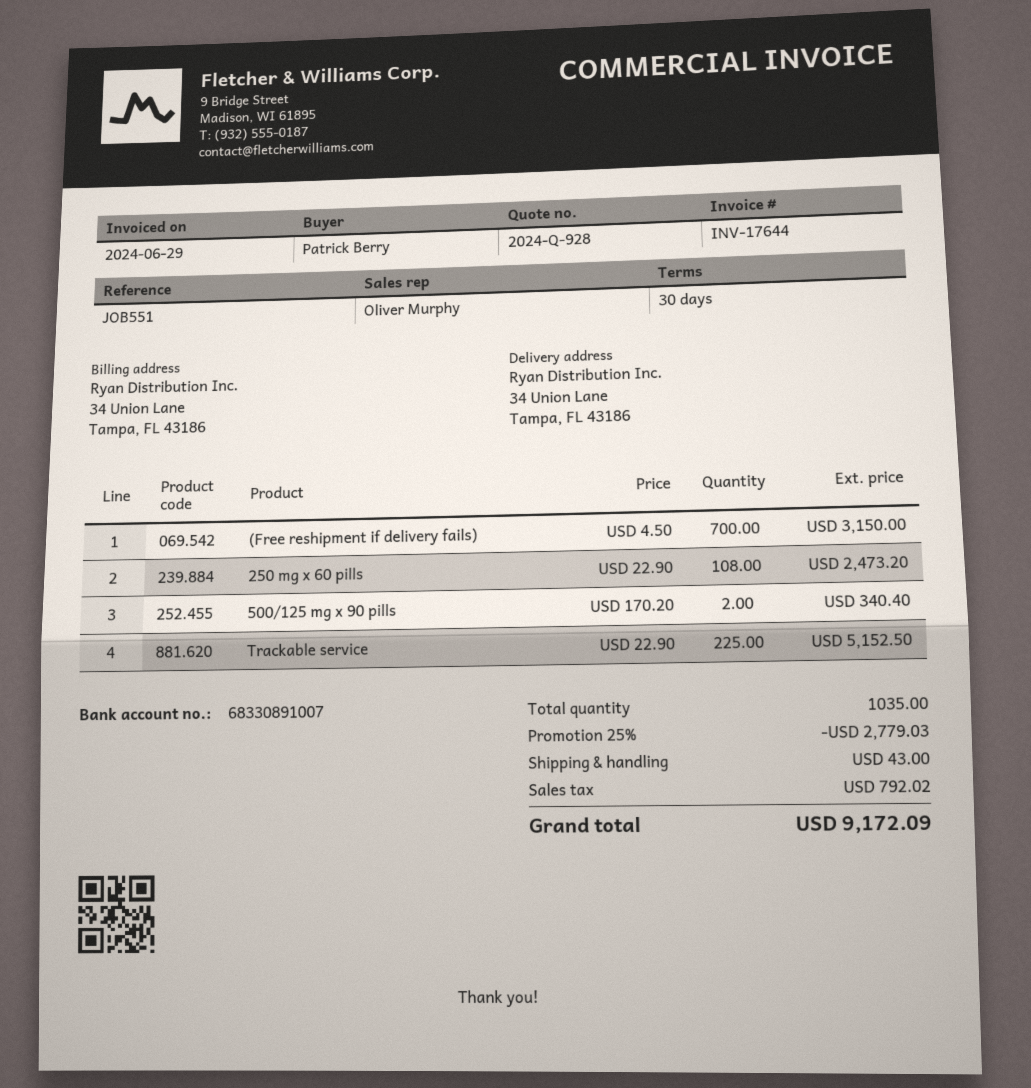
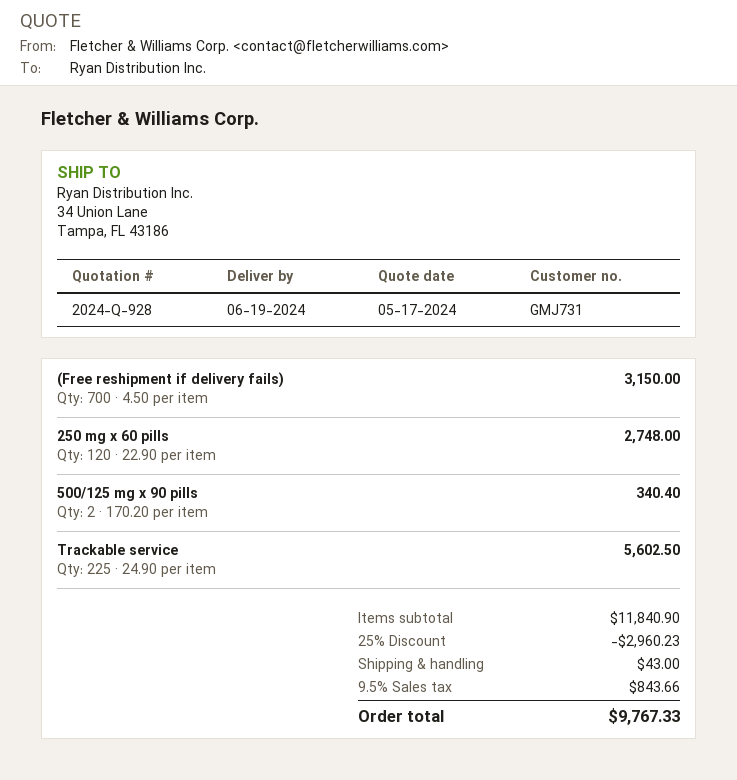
250 mg x 60 pills: 108 x 22.90 = 2473.20 -> 120 x 22.90 = 2748.00
Trackable service: 225 x 22.90 = 5152.50 -> 225 x 24.90 = 5602.50
discount: 25% = 2779.03 -> 25% = 2960.23
tax: 792.02 -> 843.66
total: 9172.09 -> 9767.33

